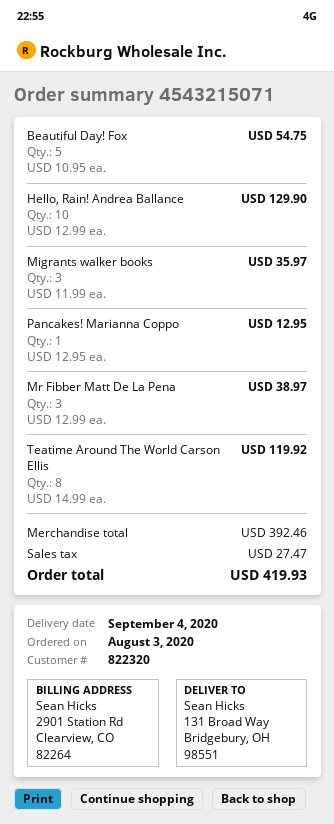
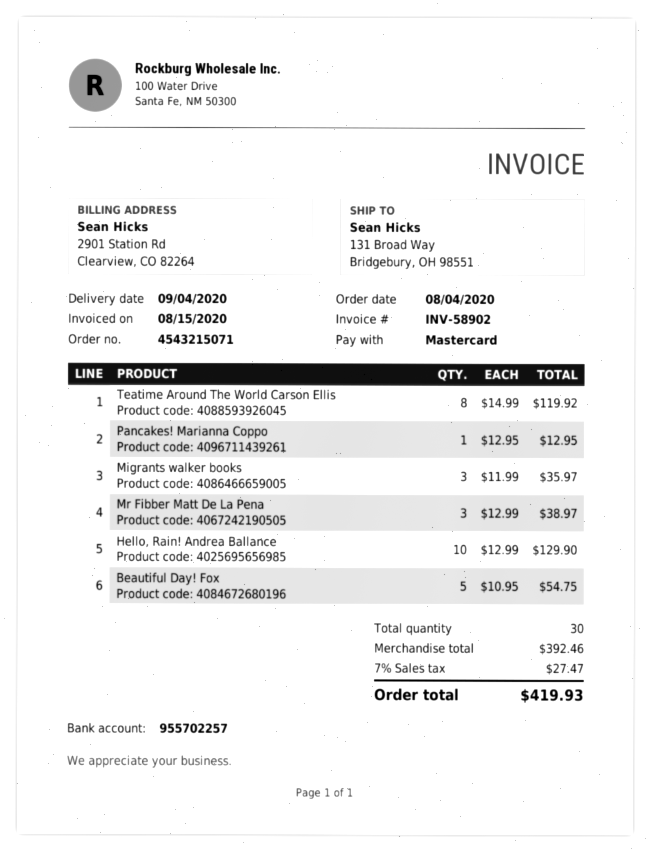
order date: 2020-08-03 -> 2020-08-04

